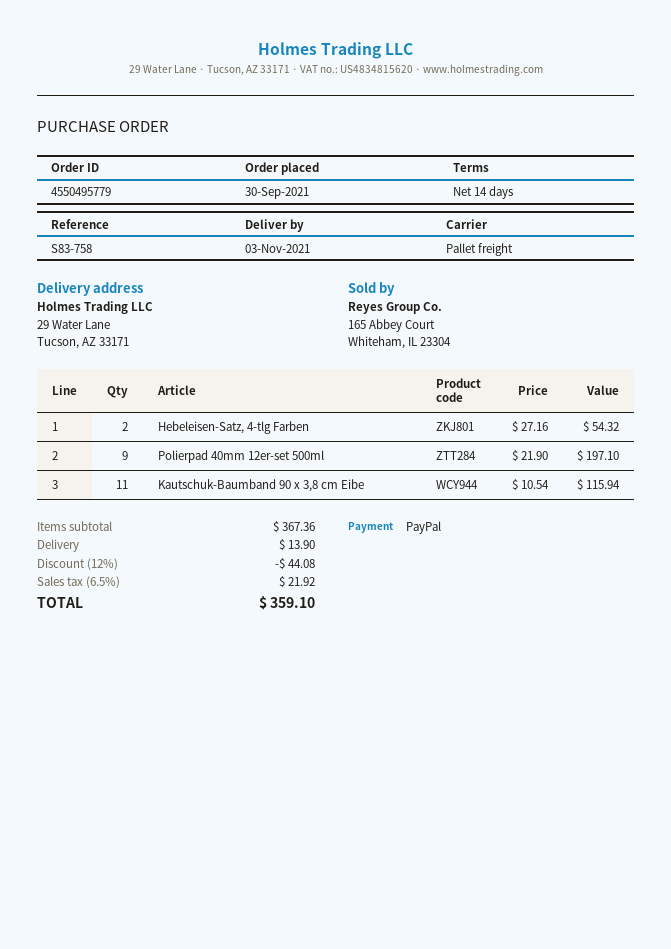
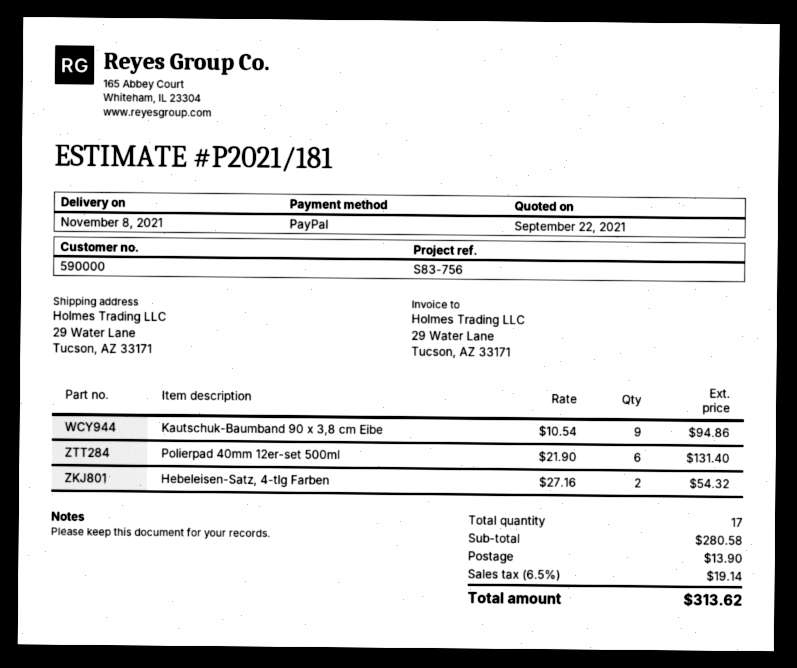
delivery date: 2021-11-03 -> 2021-11-08
reference: S83-758 -> S83-756
Polierpad 40mm 12er-set 500ml: 9 x 21.90 = 197.10 -> 6 x 21.90 = 131.40
Kautschuk-Baumband 90 x 3,8 cm Eibe: 11 x 10.54 = 115.94 -> 9 x 10.54 = 94.86
subtotal: 367.36 -> 280.58
discount: 12% = 44.08 -> none
tax: 6.5% = 21.92 -> 6.5% = 19.14
total: 359.10 -> 313.62

